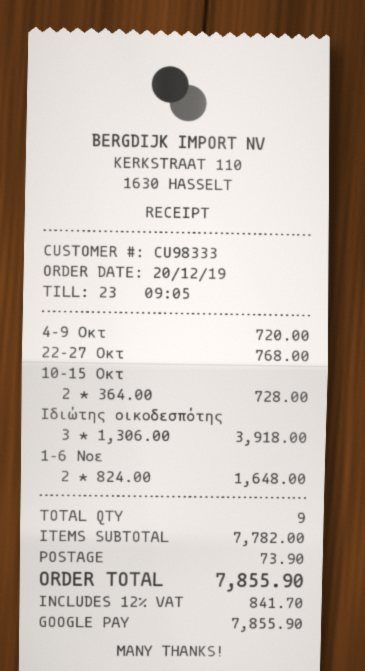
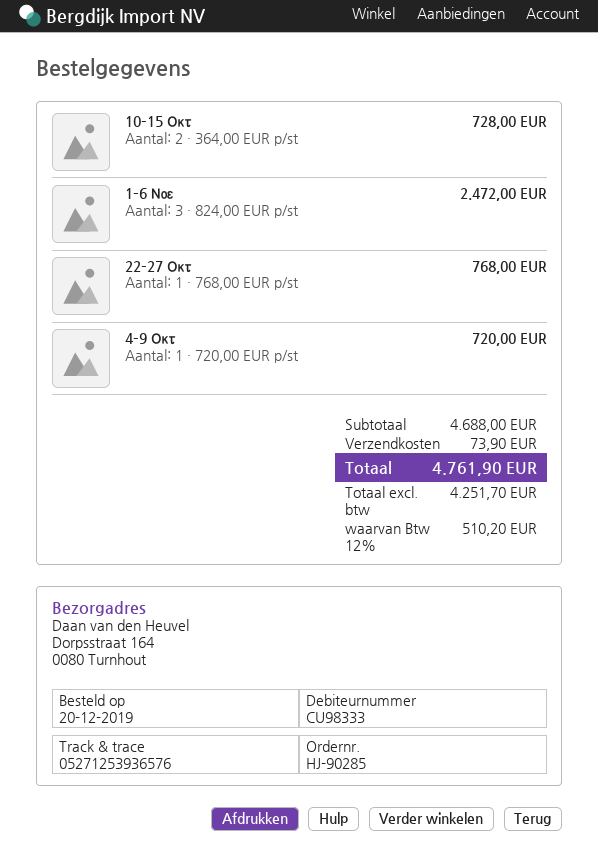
Ιδιώτης οικοδεσπότης: 3 x 1306.00 = 3918.00 -> none
1–6 Νοε: 2 x 824.00 = 1648.00 -> 3 x 824.00 = 2472.00
subtotal: 7782.00 -> 4688.00
tax: 12% = 841.70 -> 12% = 510.20
total: 7855.90 -> 4761.90

